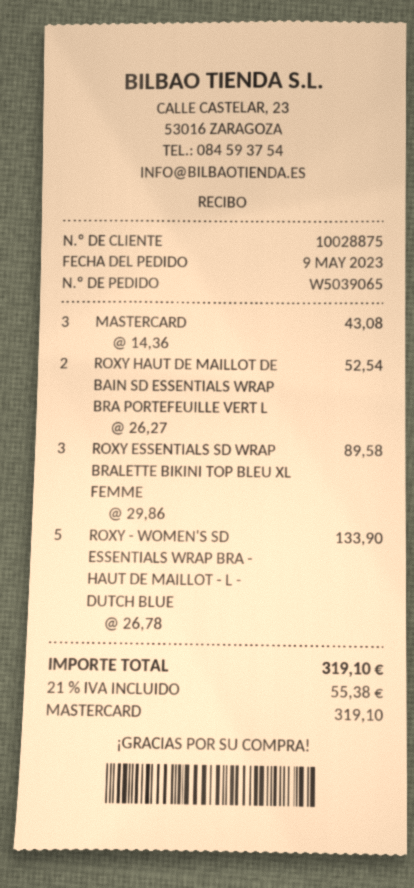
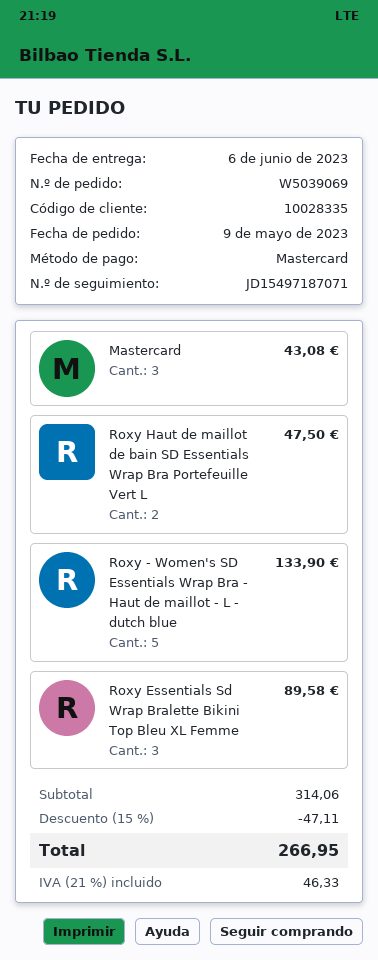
order number: W5039065 -> W5039069
customer number: 10028875 -> 10028335
ROXY HAUT DE MAILLOT DE BAIN SD ESSENTIALS WRAP BRA PORTEFEUILLE VERT L: 2 for 52.54 -> 2 for 47.50
discount: none -> 15% = 47.11
tax: 21% = 55.38 -> 21% = 46.33
total: 319.10 -> 266.95

